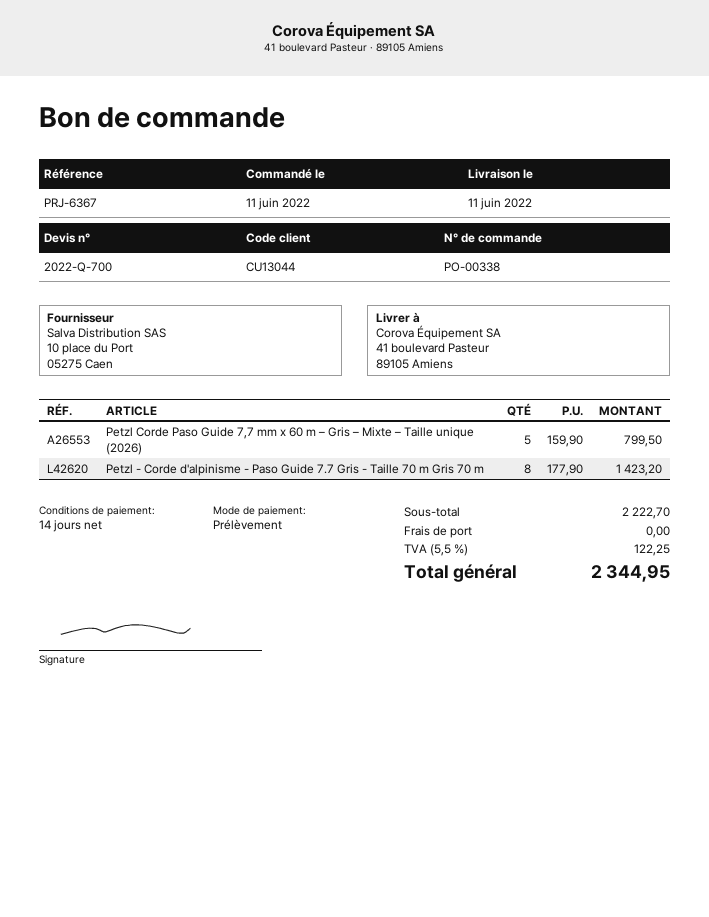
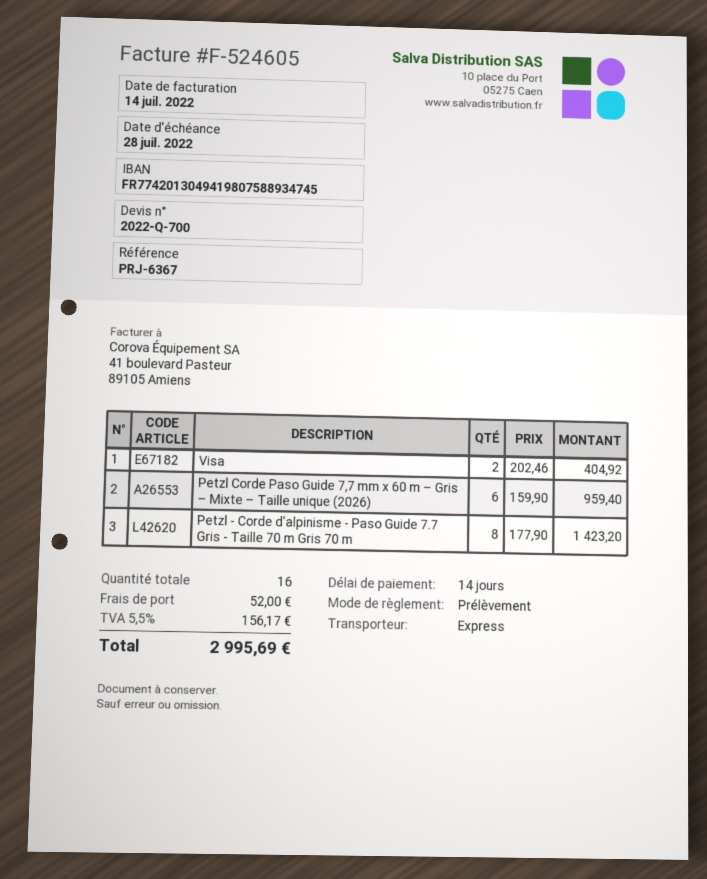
Petzl Corde Paso Guide 7,7 mm x 60 m – Gris – Mixte – Taille unique (2026): 5 x 159.90 = 799.50 -> 6 x 159.90 = 959.40
Visa: none -> 2 x 202.46 = 404.92
shipping: 0.00 -> 52.00
tax: 5.5% = 122.25 -> 5.5% = 156.17
total: 2344.95 -> 2995.69

